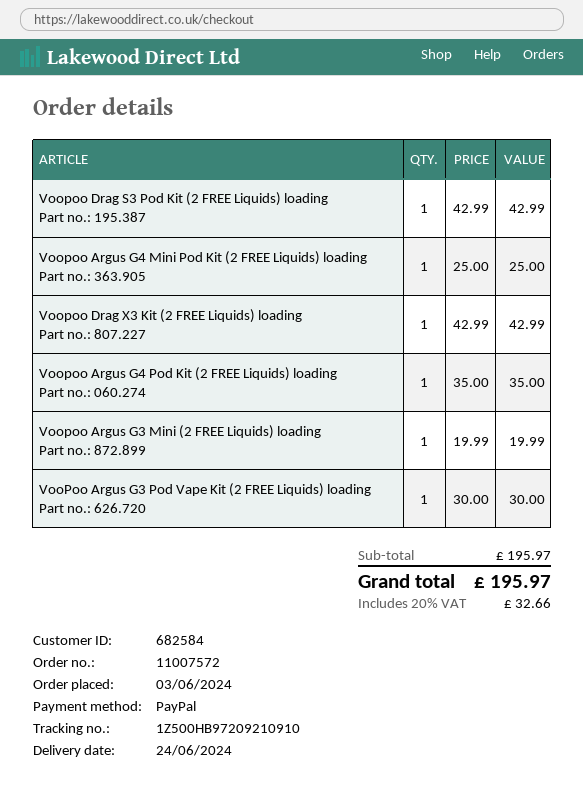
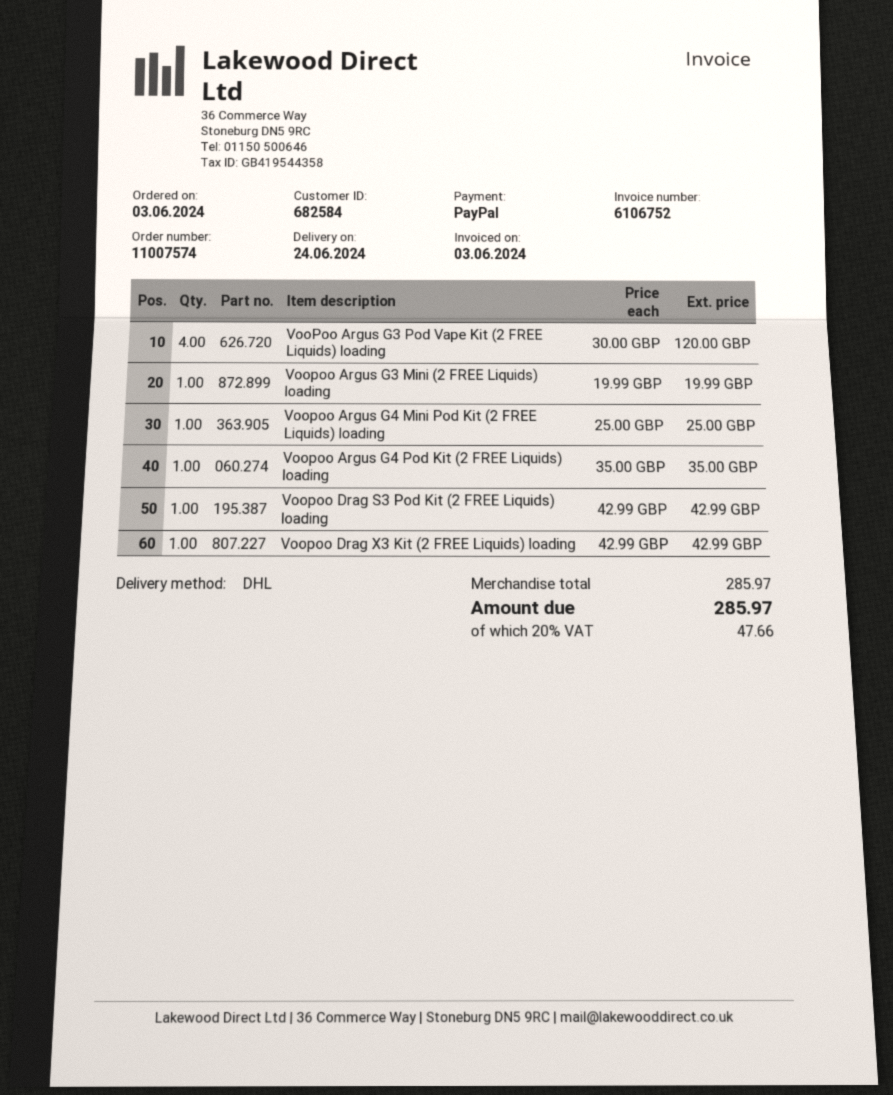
order number: 11007572 -> 11007574
VooPoo Argus G3 Pod Vape Kit (2 FREE Liquids) loading: 1 x 30.00 = 30.00 -> 4 x 30.00 = 120.00
subtotal: 195.97 -> 285.97
tax: 20% = 32.66 -> 20% = 47.66
total: 195.97 -> 285.97

